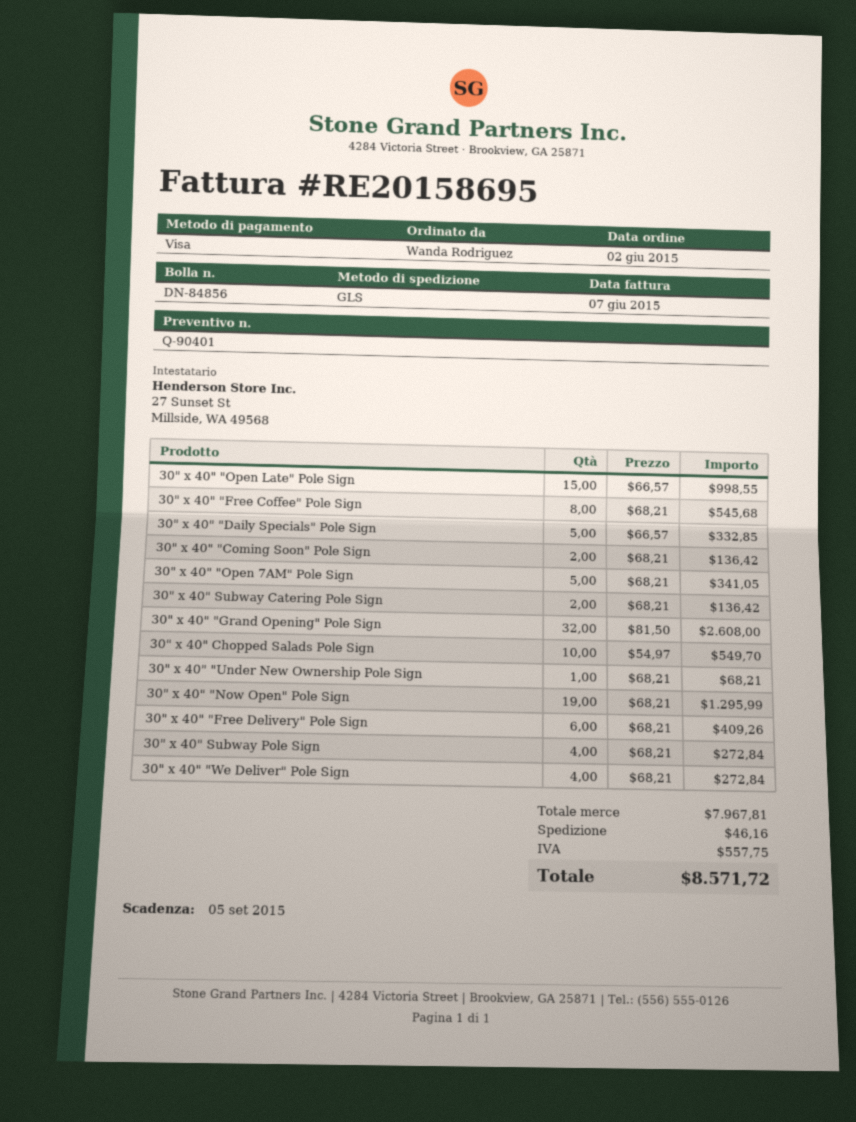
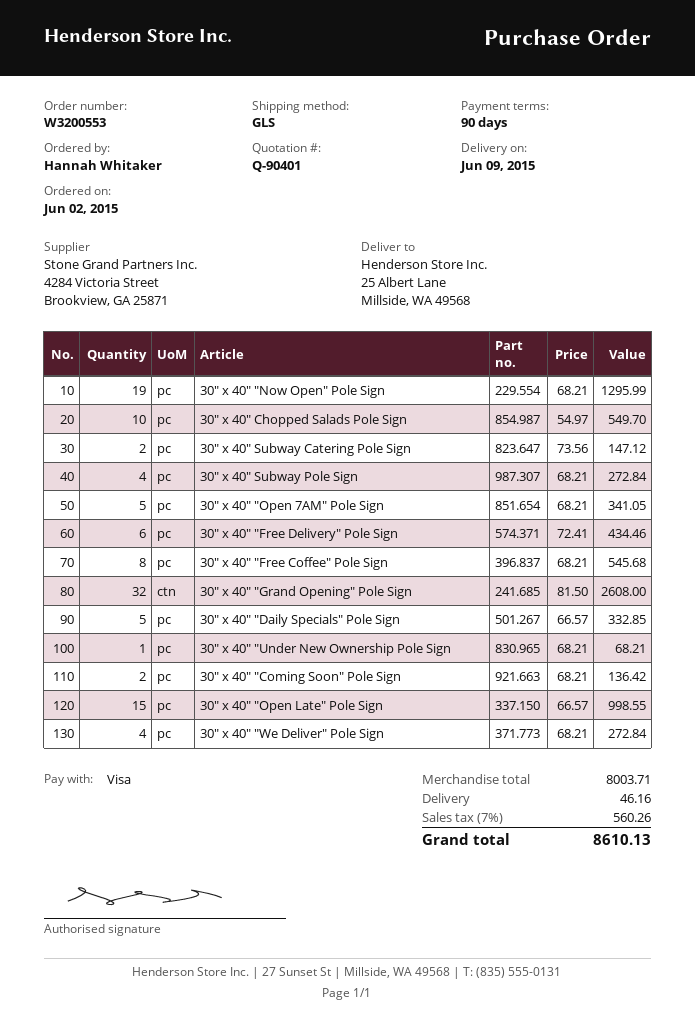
ordered by: Wanda Rodriguez -> Hannah Whitaker
30" x 40" Subway Catering Pole Sign: 2 x 68.21 = 136.42 -> 2 x 73.56 = 147.12
30" x 40" "Free Delivery" Pole Sign: 6 x 68.21 = 409.26 -> 6 x 72.41 = 434.46
subtotal: 7967.81 -> 8003.71
tax: 557.75 -> 560.26
total: 8571.72 -> 8610.13

